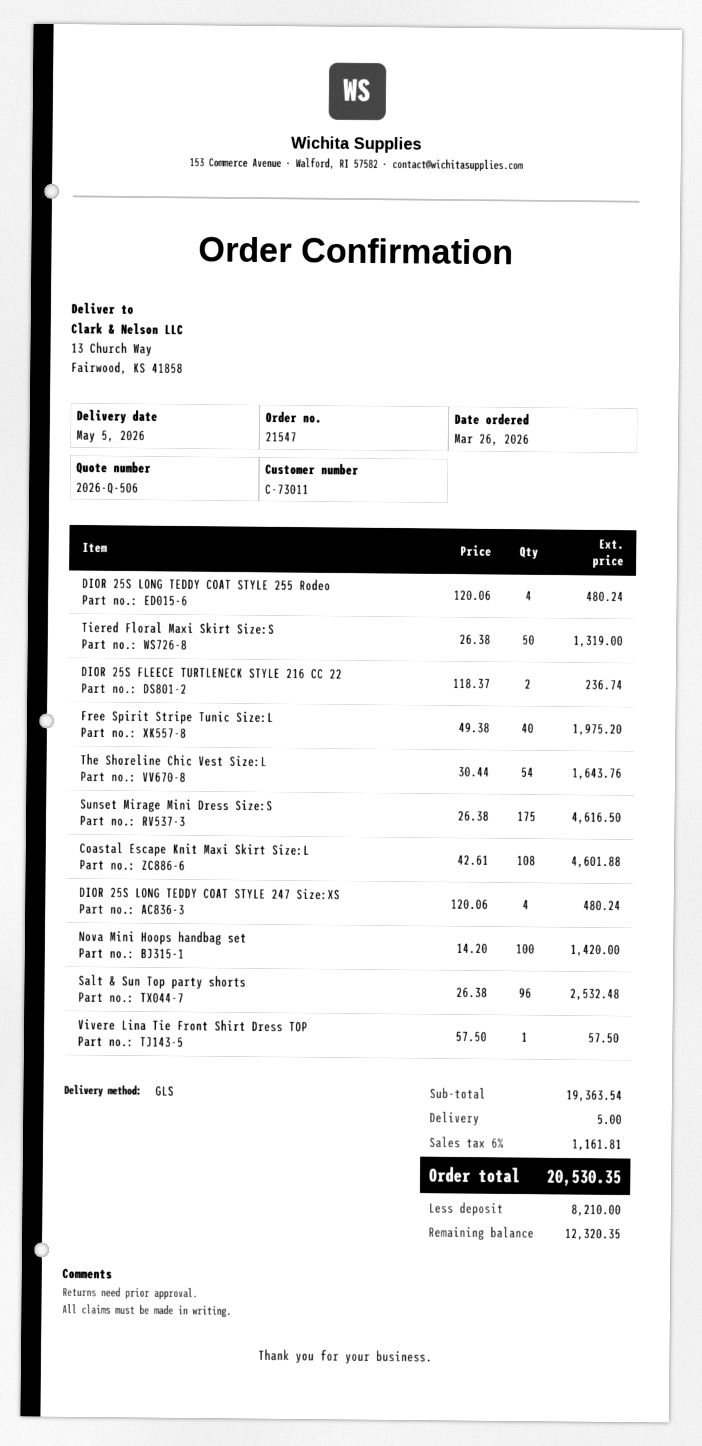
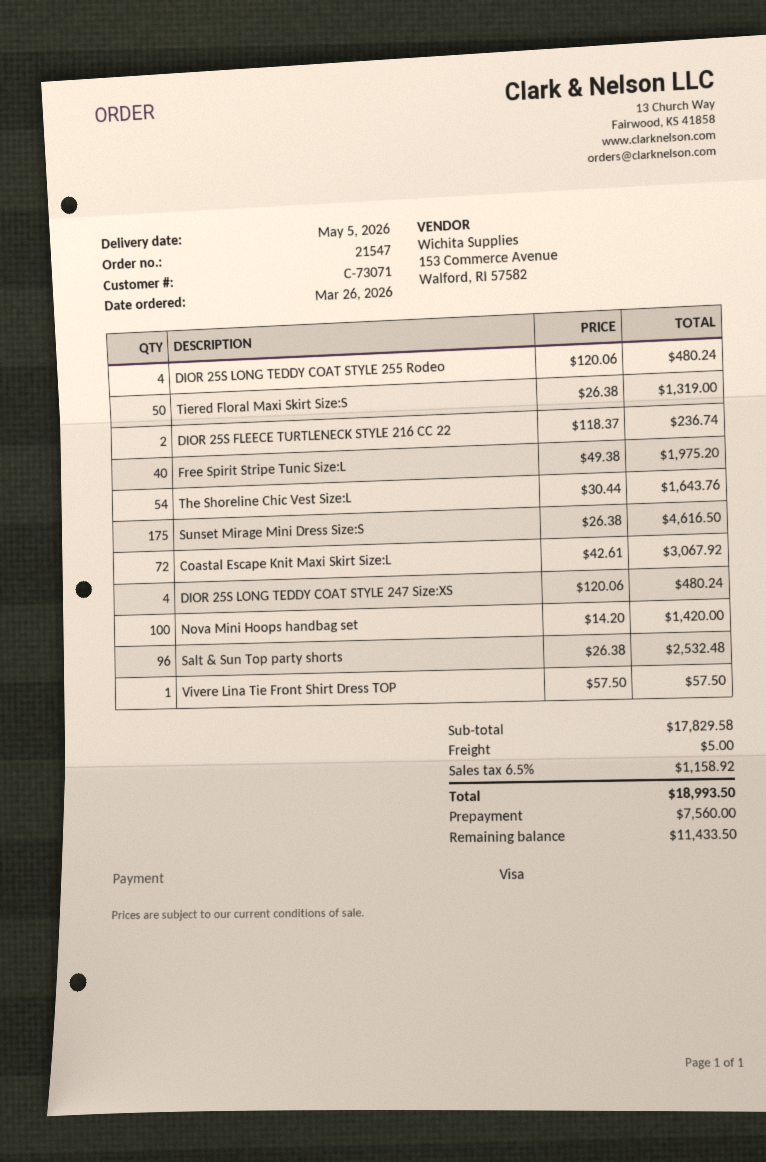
customer number: C-73011 -> C-73071
Coastal Escape Knit Maxi Skirt Size:L: 108 x 42.61 = 4601.88 -> 72 x 42.61 = 3067.92
subtotal: 19363.54 -> 17829.58
tax: 6% = 1161.81 -> 6.5% = 1158.92
total: 20530.35 -> 18993.50
deposit: 8210.00 -> 7560.00
balance: 12320.35 -> 11433.50

